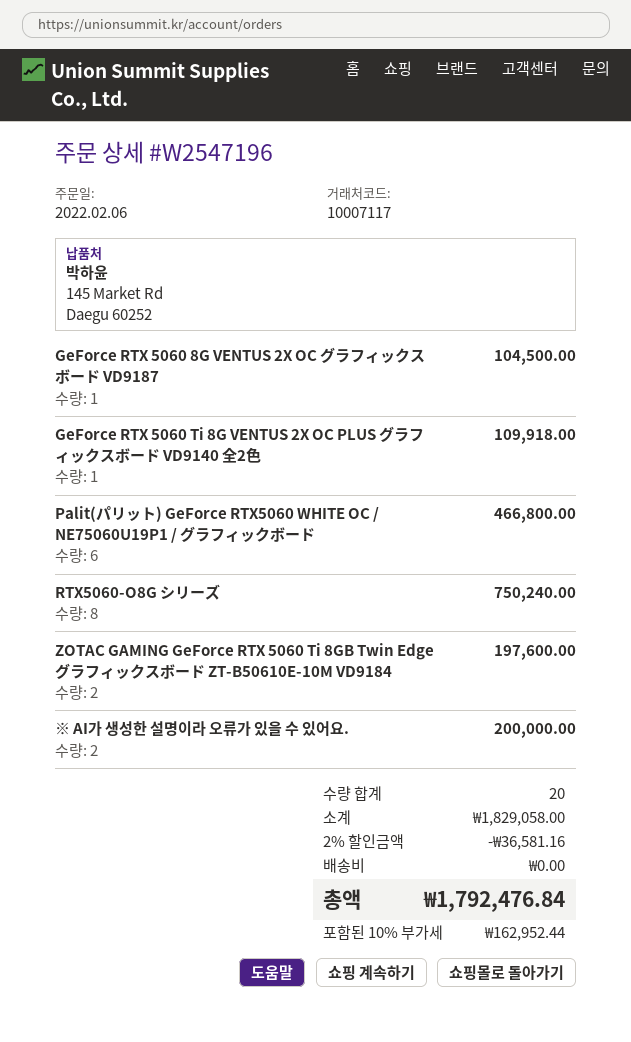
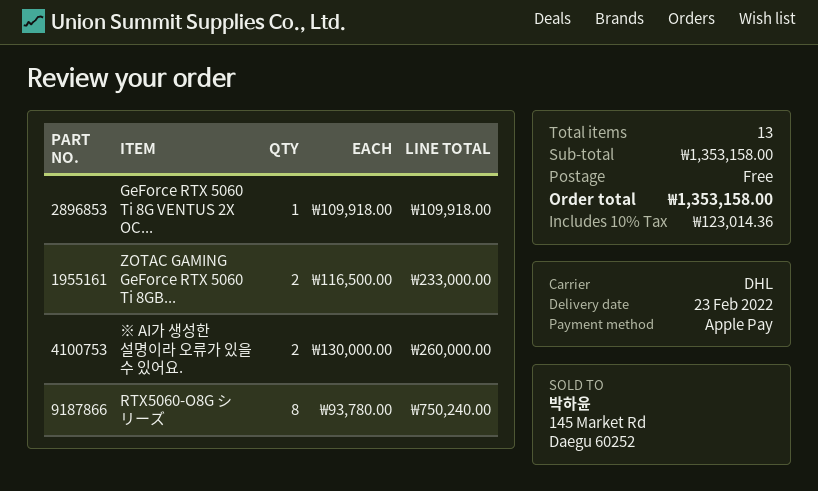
GeForce RTX 5060 8G VENTUS 2X OC グラフィックスボード VD9187: 1 for 104500.00 -> none
Palit(パリット) GeForce RTX5060 WHITE OC / NE75060U19P1 / グラフィックボード: 6 for 466800.00 -> none
ZOTAC GAMING GeForce RTX 5060 Ti 8GB Twin Edge グラフィックスボード ZT-B50610E-10M VD9184: 2 for 197600.00 -> 2 for 233000.00
※ AI가 생성한 설명이라 오류가 있을 수 있어요.: 2 for 200000.00 -> 2 for 260000.00
total quantity: 20 -> 13
subtotal: 1829058.00 -> 1353158.00
discount: 2% = 36581.16 -> none
tax: 10% = 162952.44 -> 10% = 123014.36
total: 1792476.84 -> 1353158.00

